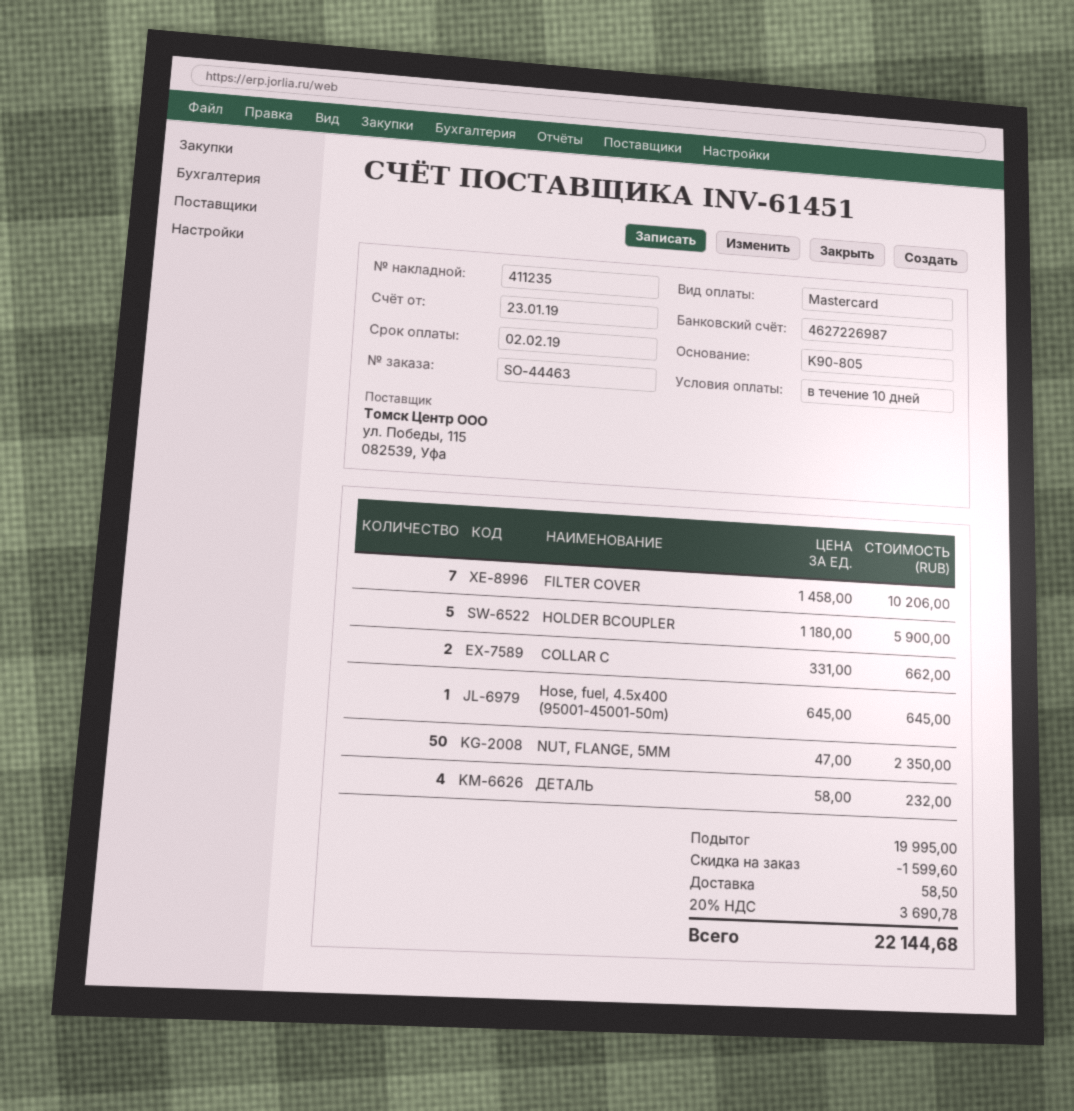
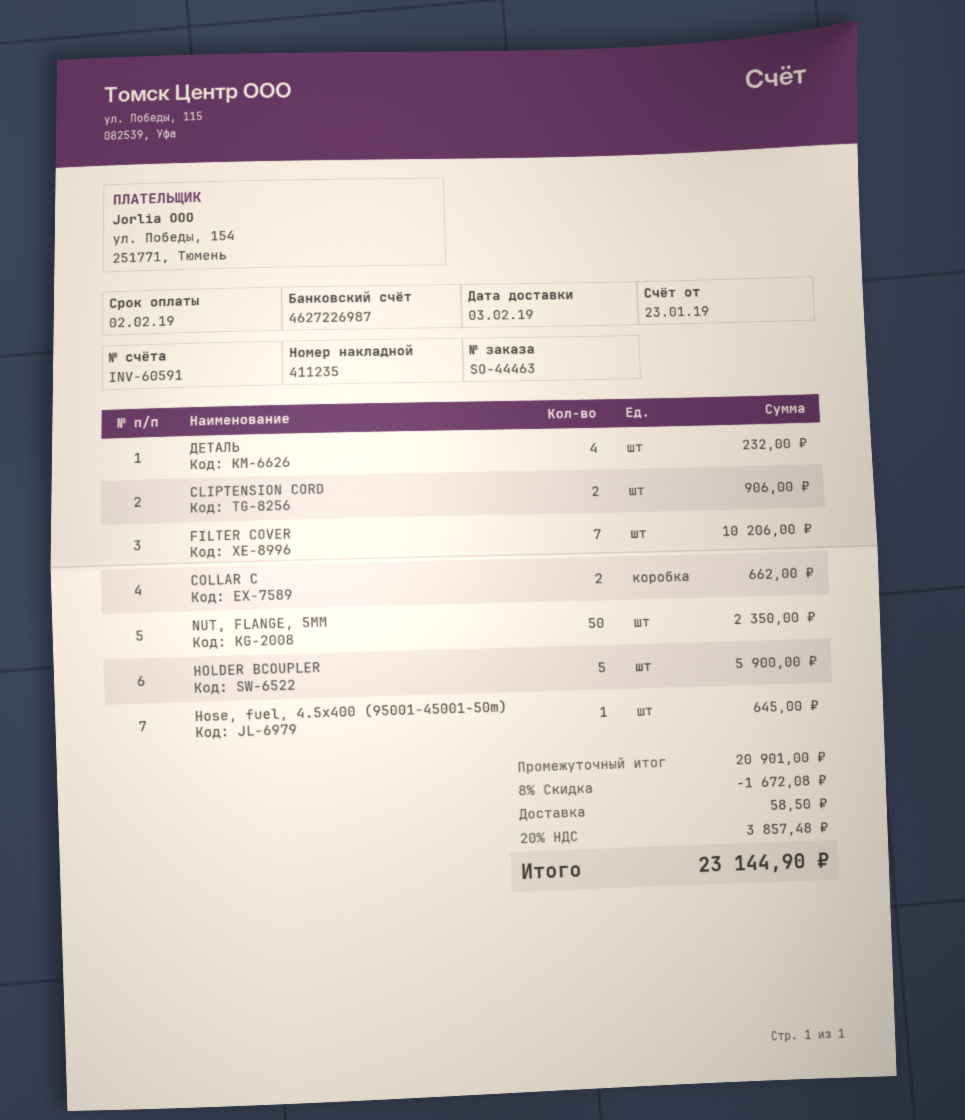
invoice number: INV-61451 -> INV-60591
CLIPTENSION CORD: none -> 2 for 906.00
subtotal: 19995.00 -> 20901.00
discount: 1599.60 -> 1672.08
tax: 20% = 3690.78 -> 20% = 3857.48
total: 22144.68 -> 23144.90

